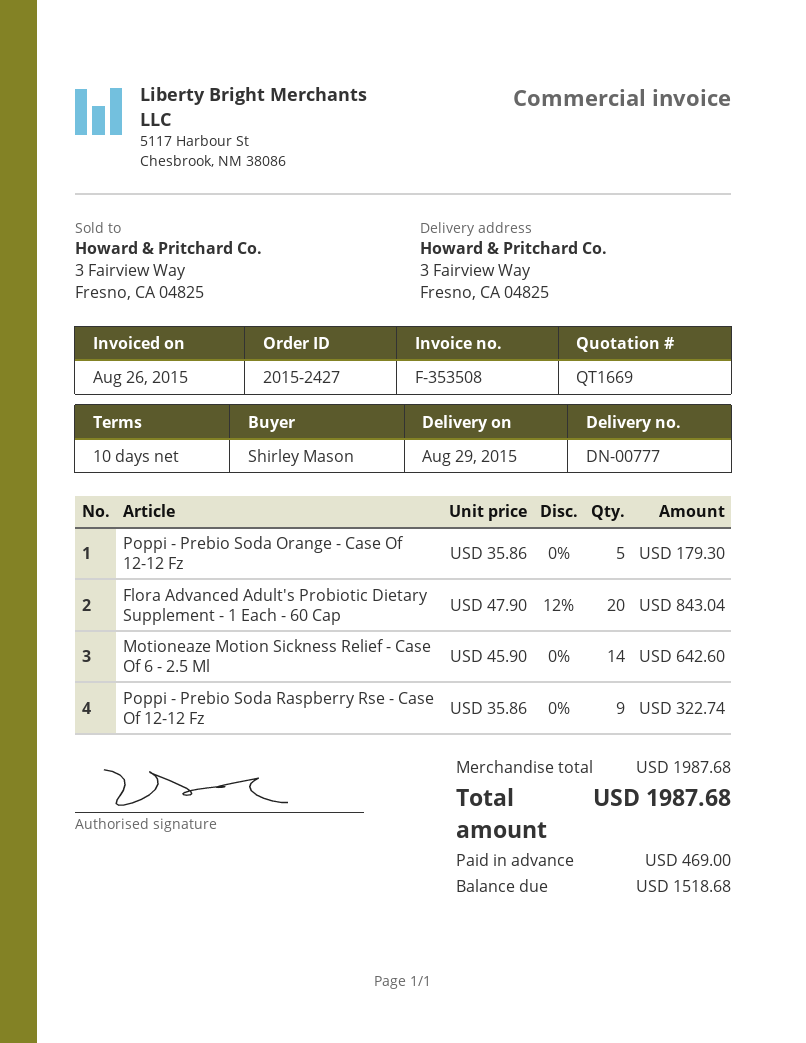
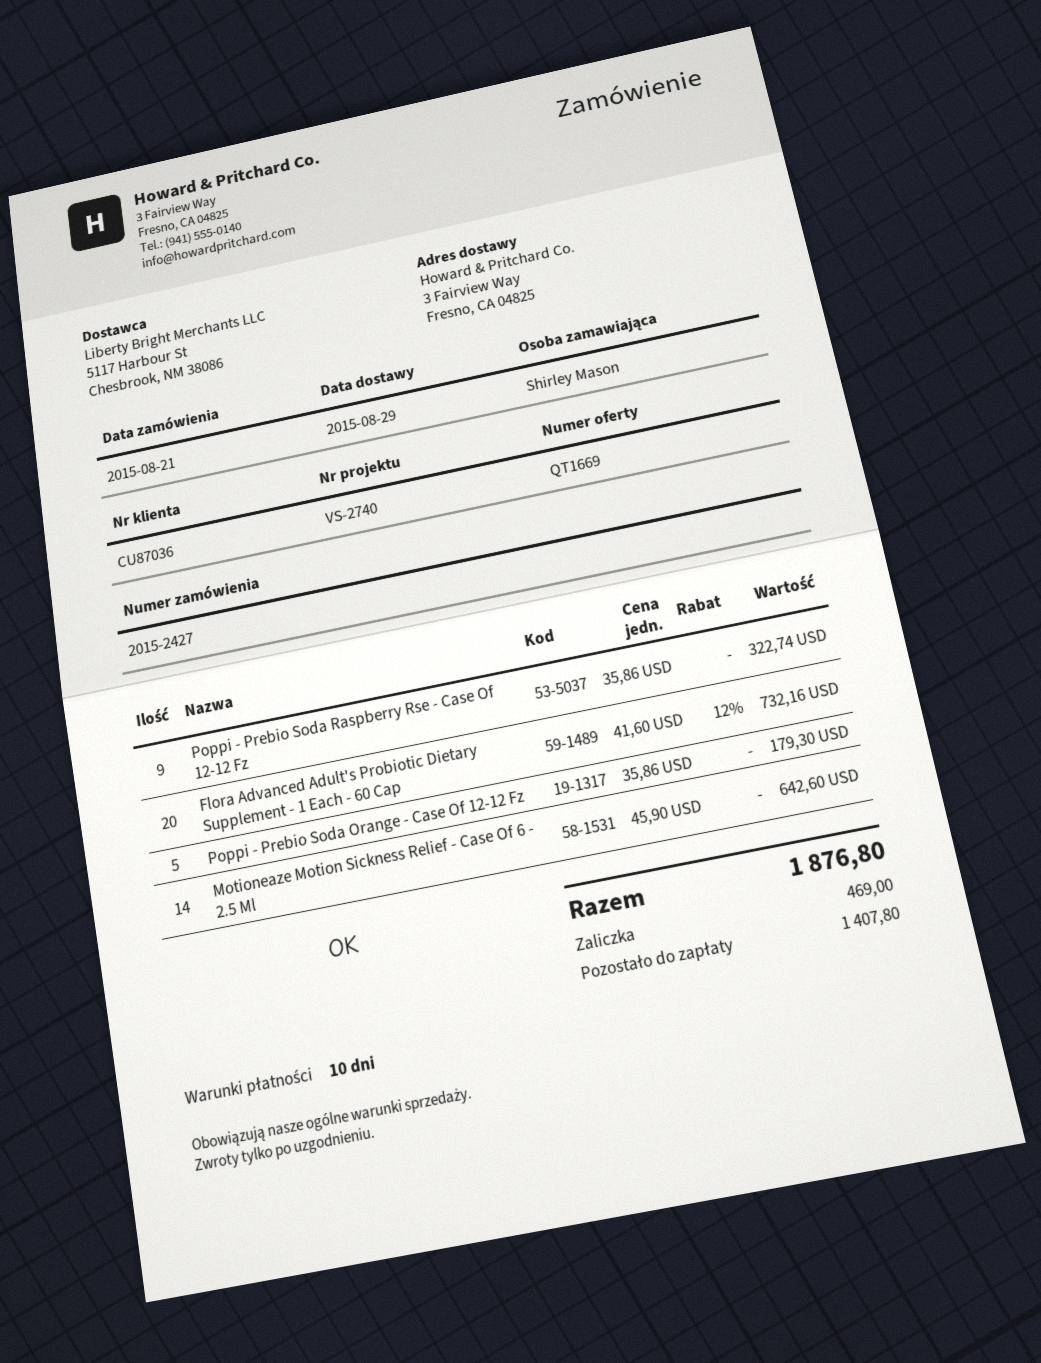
Flora Advanced Adult's Probiotic Dietary Supplement - 1 Each - 60 Cap: 20 x 47.90 - 12% = 843.04 -> 20 x 41.60 - 12% = 732.16
total: 1987.68 -> 1876.80
balance: 1518.68 -> 1407.80

